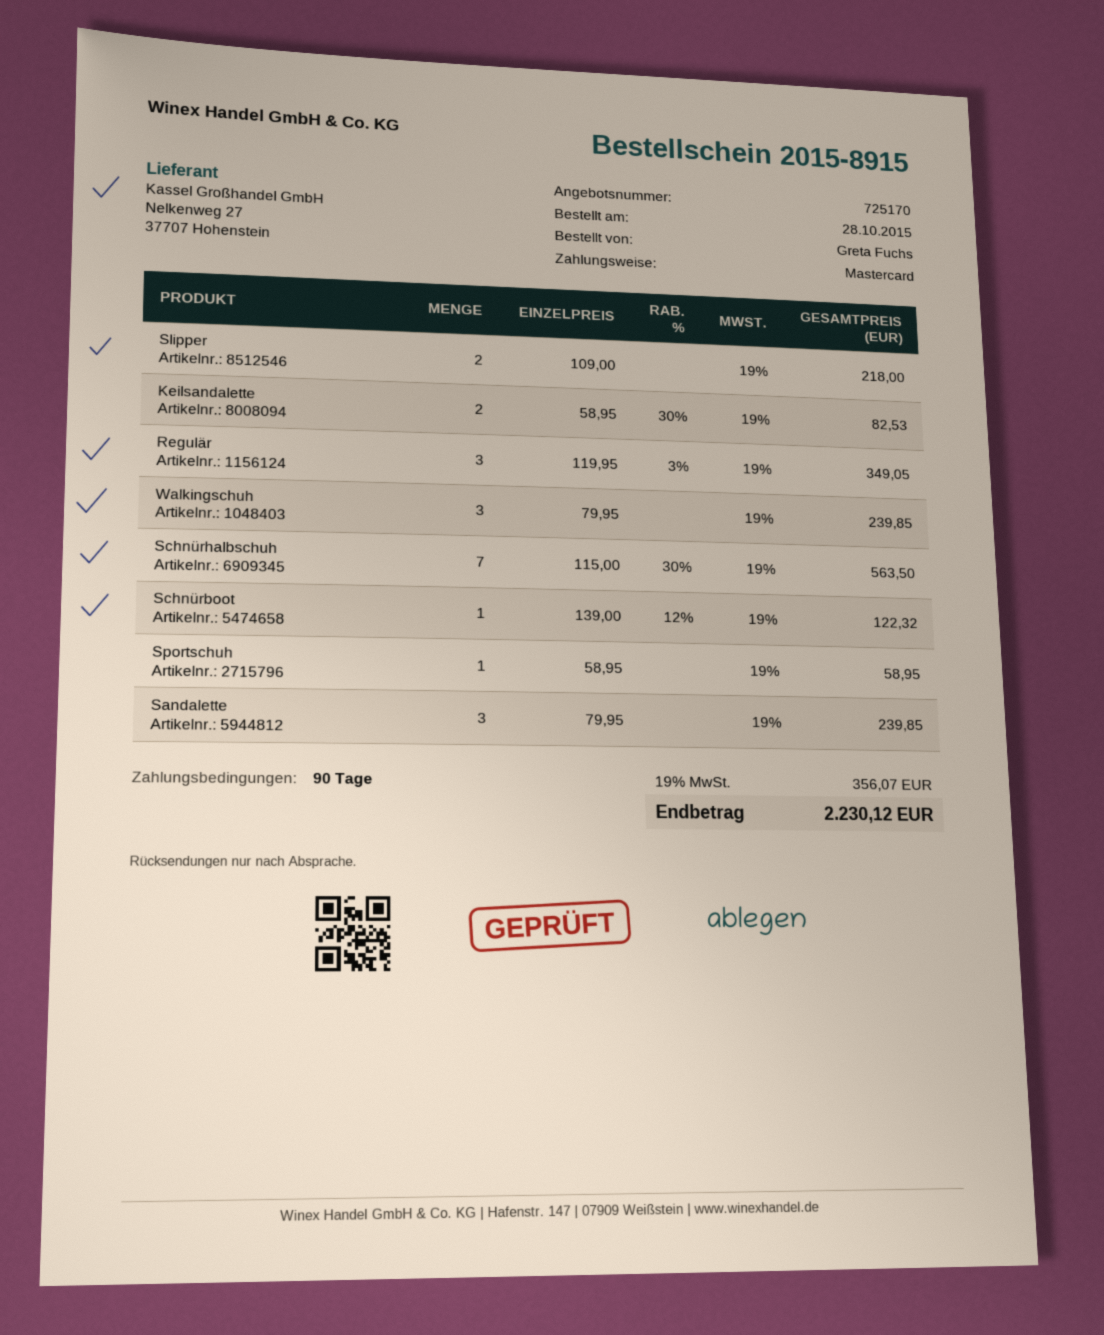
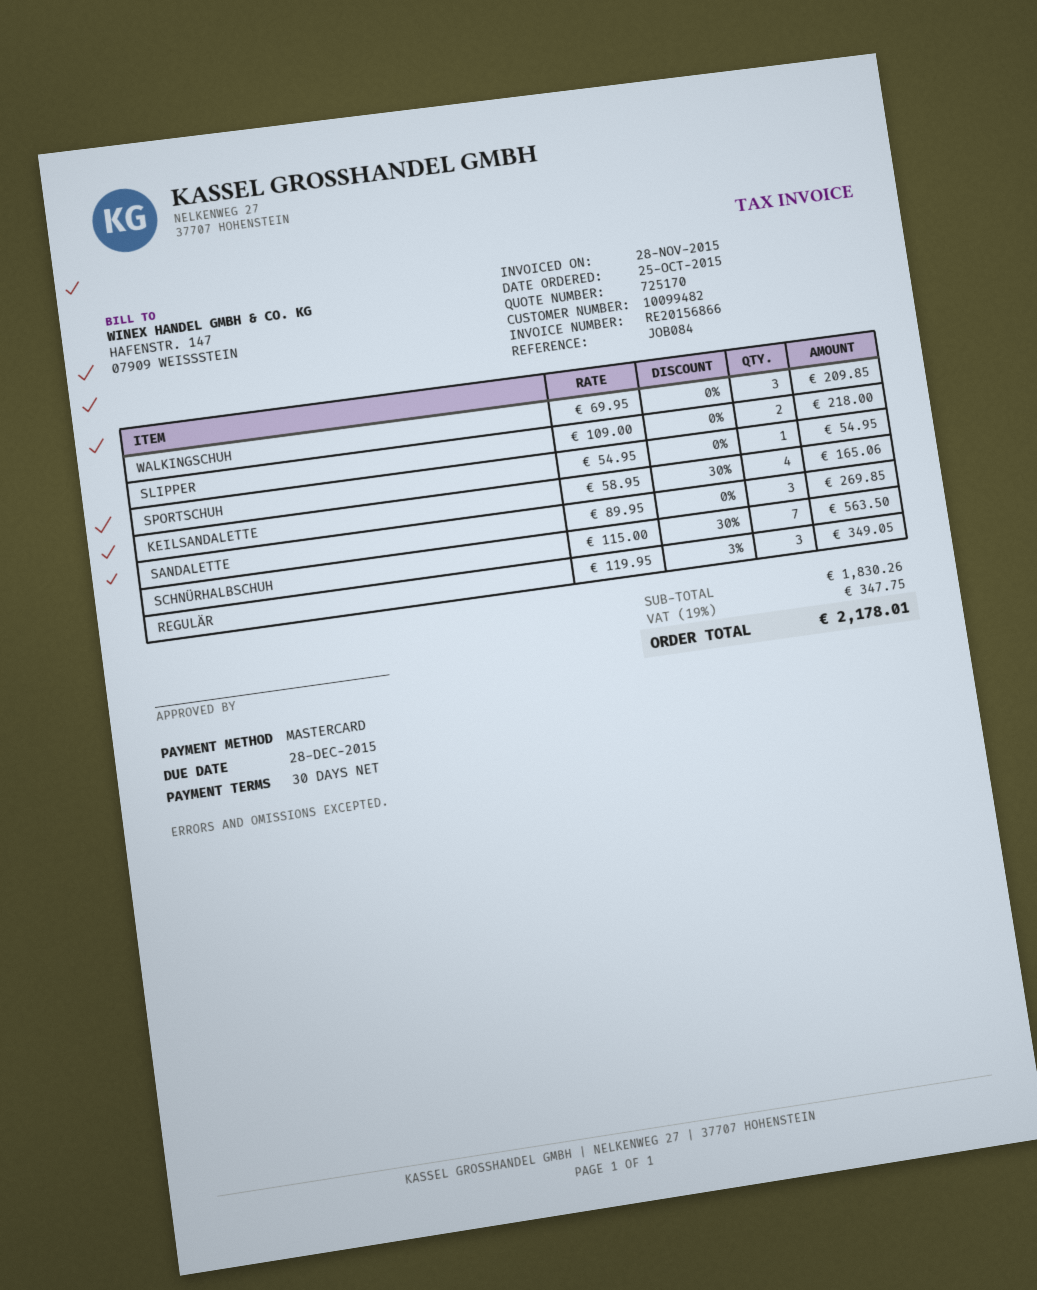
order date: 2015-10-28 -> 2015-10-25
payment terms: 90 days -> 30 days
Keilsandalette: 2 x 58.95 - 30% = 82.53 -> 4 x 58.95 - 30% = 165.06
Walkingschuh: 3 x 79.95 = 239.85 -> 3 x 69.95 = 209.85
Schnürboot: 1 x 139.00 - 12% = 122.32 -> none
Sportschuh: 1 x 58.95 = 58.95 -> 1 x 54.95 = 54.95
Sandalette: 3 x 79.95 = 239.85 -> 3 x 89.95 = 269.85
tax: 19% = 356.07 -> 19% = 347.75
total: 2230.12 -> 2178.01

